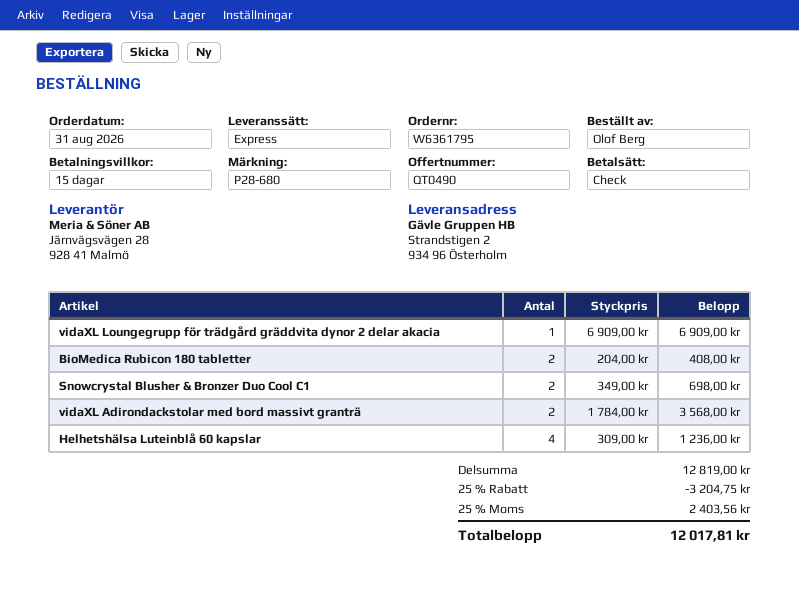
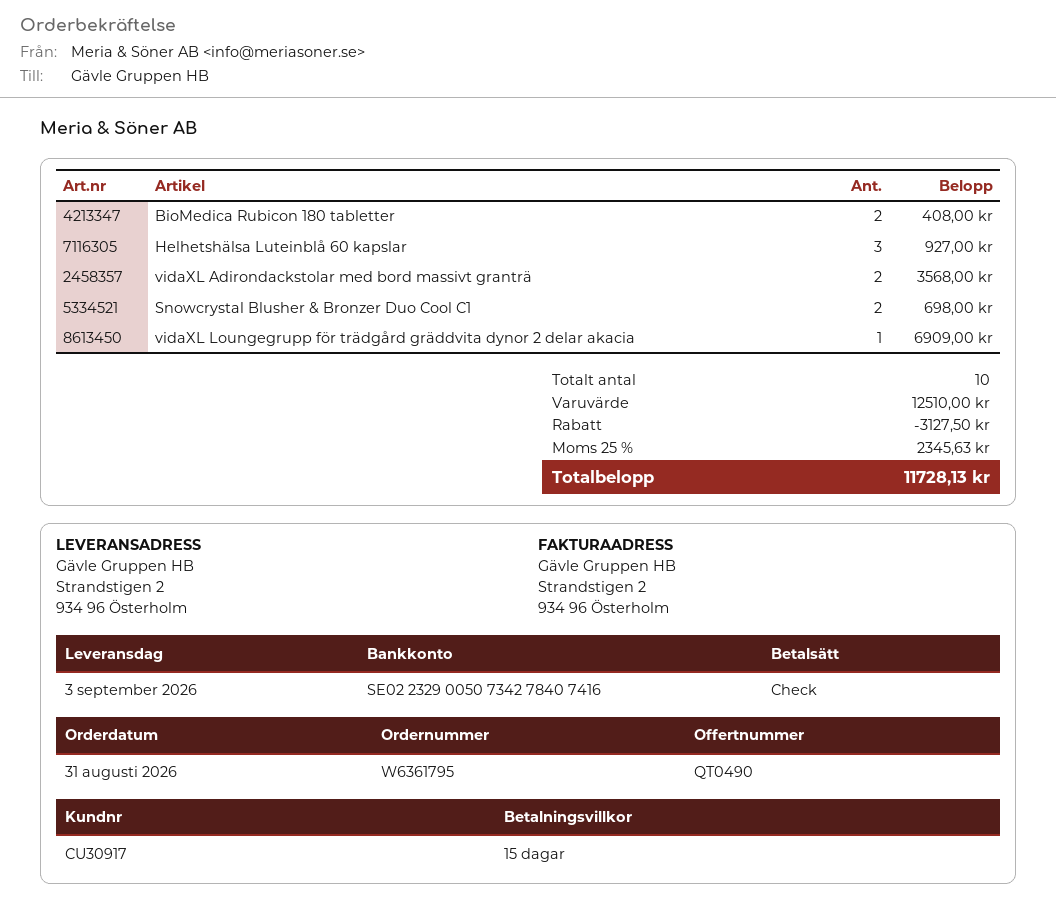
Helhetshälsa Luteinblå 60 kapslar: 4 for 1236.00 -> 3 for 927.00
subtotal: 12819.00 -> 12510.00
discount: 3204.75 -> 3127.50
tax: 25% = 2403.56 -> 25% = 2345.63
total: 12017.81 -> 11728.13

